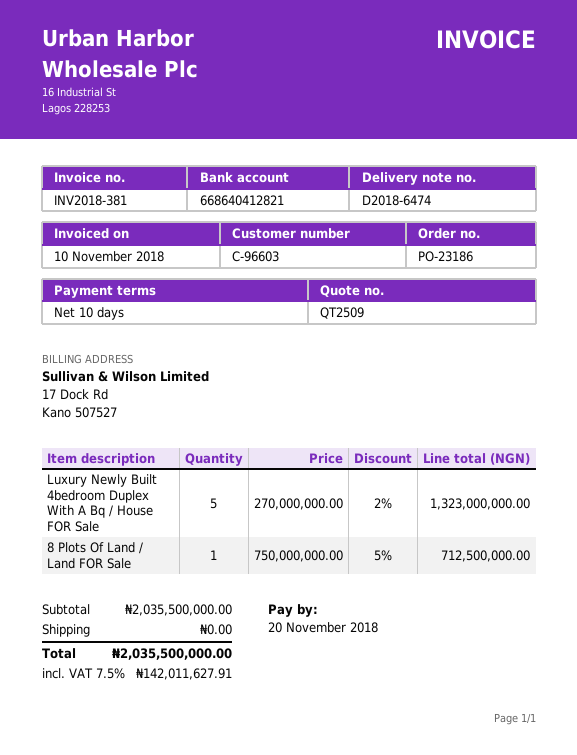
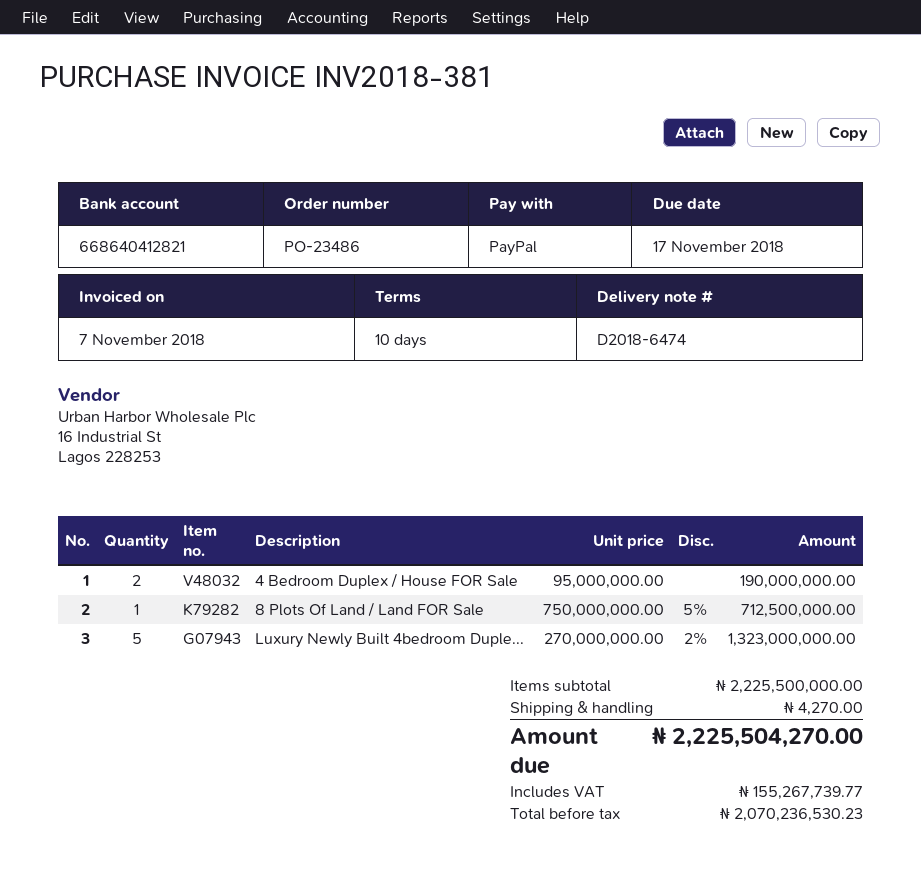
order number: PO-23186 -> PO-23486
invoice date: 2018-11-10 -> 2018-11-07
due date: 2018-11-20 -> 2018-11-17
4 Bedroom Duplex / House FOR Sale: none -> 2 x 95000000.00 = 190000000.00
subtotal: 2035500000.00 -> 2225500000.00
shipping: 0.00 -> 4270.00
tax: 142011627.91 -> 155267739.77
total: 2035500000.00 -> 2225504270.00

